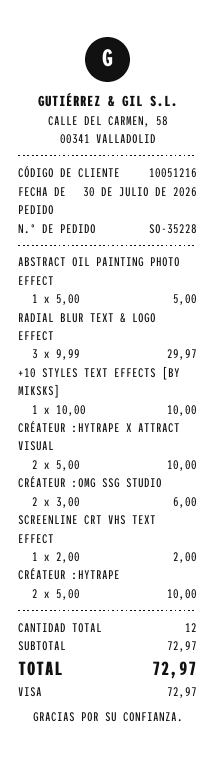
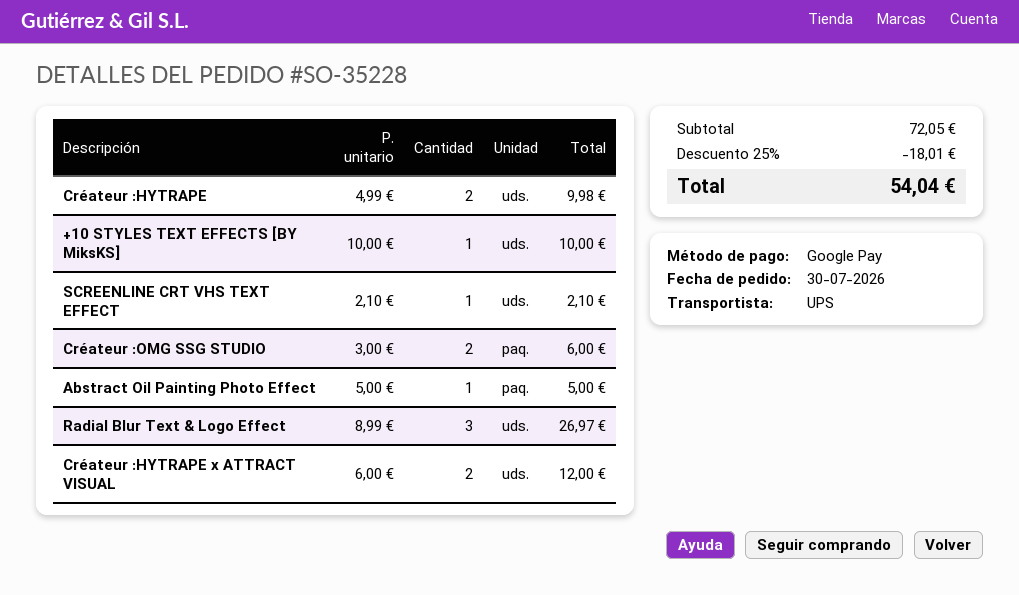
payment method: Visa -> Google Pay
RADIAL BLUR TEXT & LOGO EFFECT: 3 x 9.99 = 29.97 -> 3 x 8.99 = 26.97
CRÉATEUR :HYTRAPE X ATTRACT VISUAL: 2 x 5.00 = 10.00 -> 2 x 6.00 = 12.00
SCREENLINE CRT VHS TEXT EFFECT: 1 x 2.00 = 2.00 -> 1 x 2.10 = 2.10
CRÉATEUR :HYTRAPE: 2 x 5.00 = 10.00 -> 2 x 4.99 = 9.98
subtotal: 72.97 -> 72.05
discount: none -> 25% = 18.01
total: 72.97 -> 54.04

